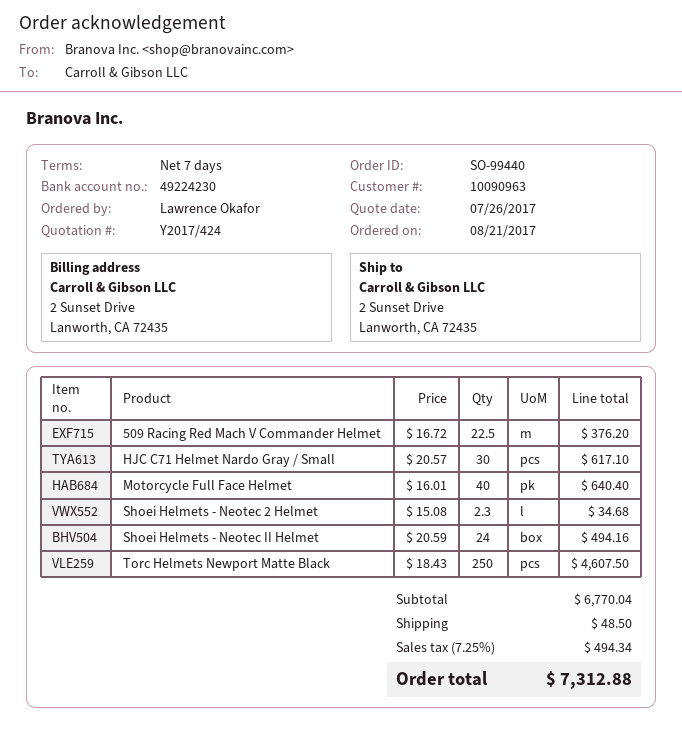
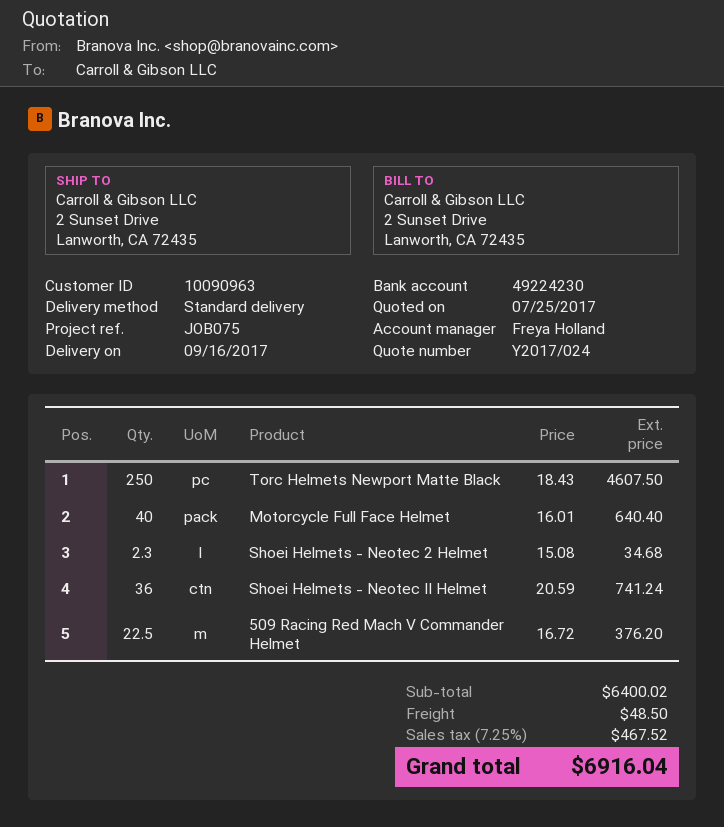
quote number: Y2017/424 -> Y2017/024
quote date: 2017-07-26 -> 2017-07-25
HJC C71 Helmet Nardo Gray / Small: 30 x 20.57 = 617.10 -> none
Shoei Helmets - Neotec II Helmet: 24 x 20.59 = 494.16 -> 36 x 20.59 = 741.24
subtotal: 6770.04 -> 6400.02
tax: 7.25% = 494.34 -> 7.25% = 467.52
total: 7312.88 -> 6916.04

